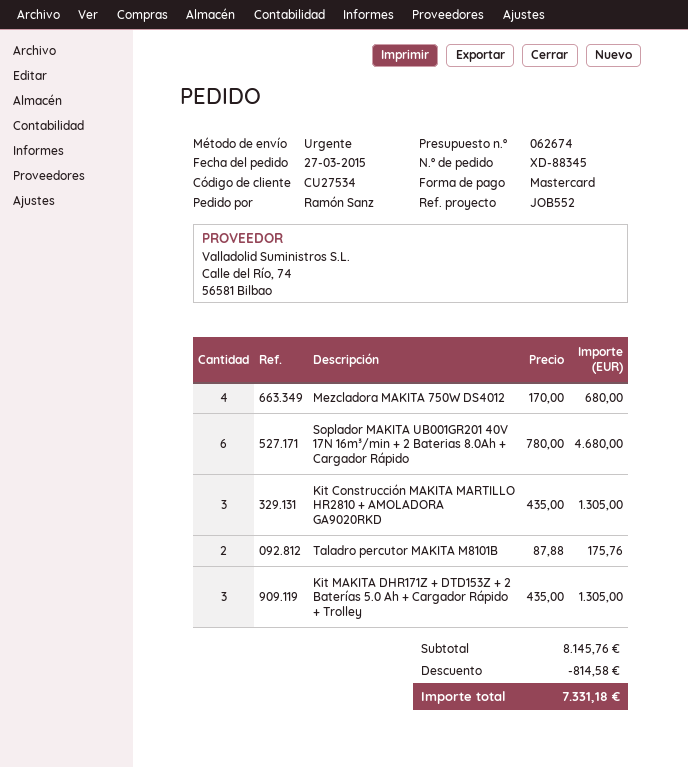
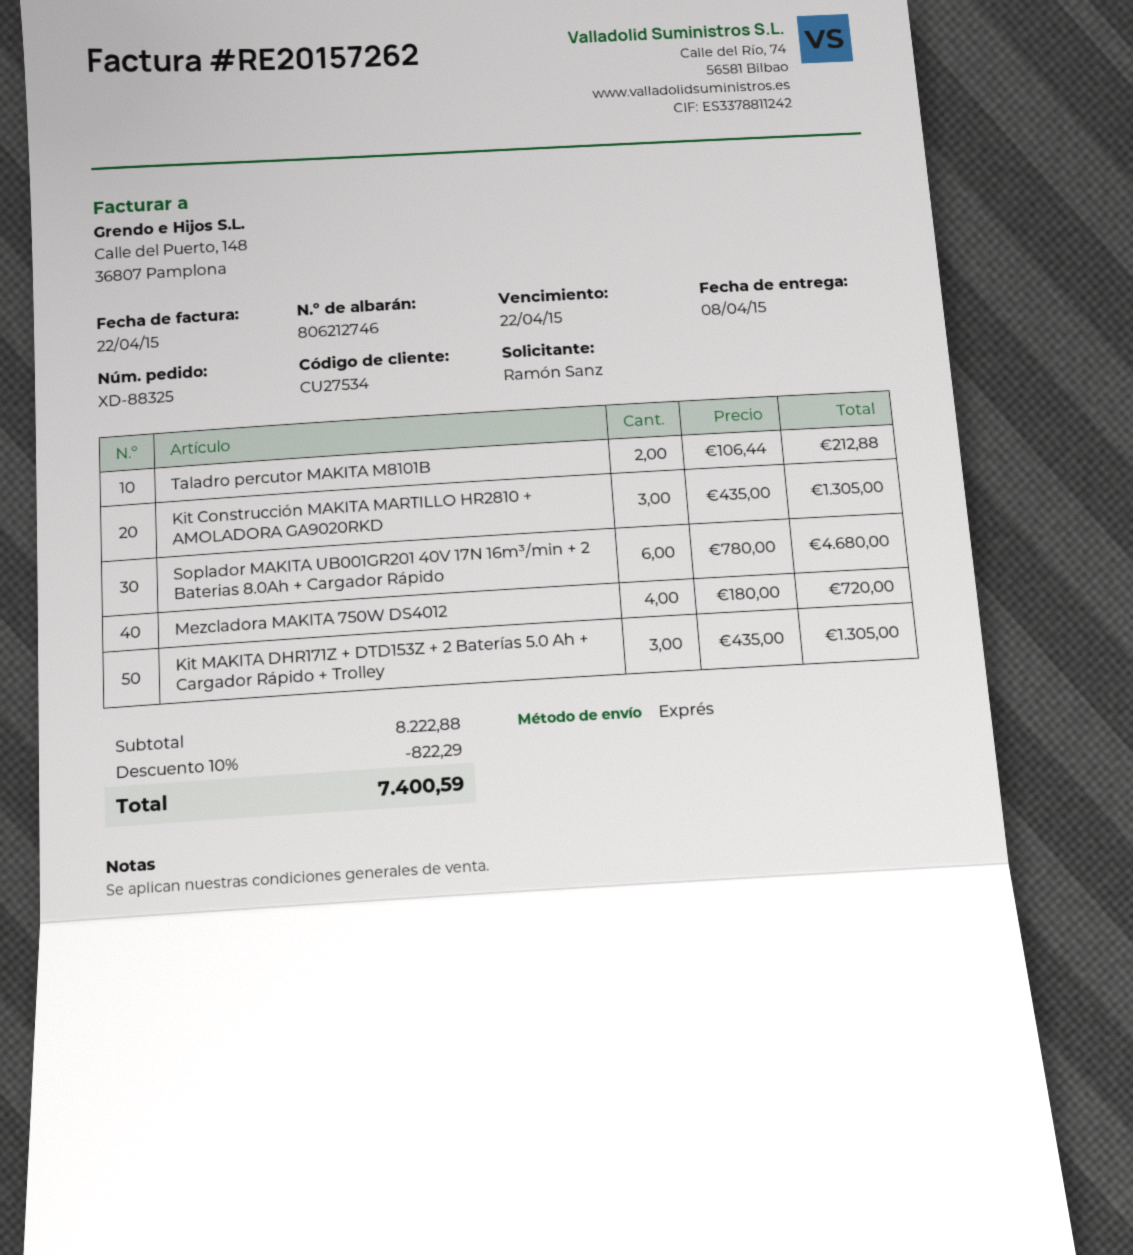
order number: XD-88345 -> XD-88325
Mezcladora MAKITA 750W DS4012: 4 x 170.00 = 680.00 -> 4 x 180.00 = 720.00
Taladro percutor MAKITA M8101B: 2 x 87.88 = 175.76 -> 2 x 106.44 = 212.88
subtotal: 8145.76 -> 8222.88
discount: 814.58 -> 822.29
total: 7331.18 -> 7400.59

